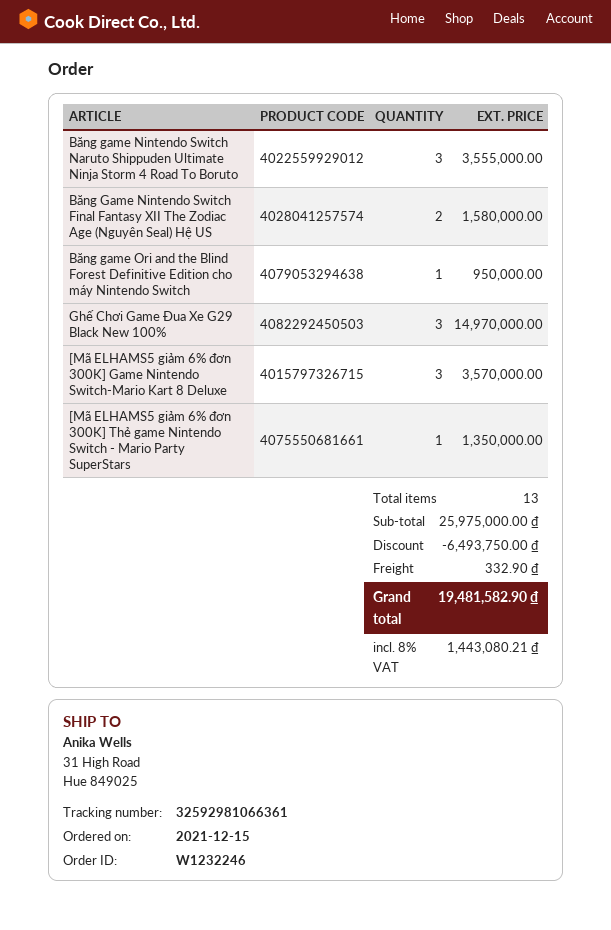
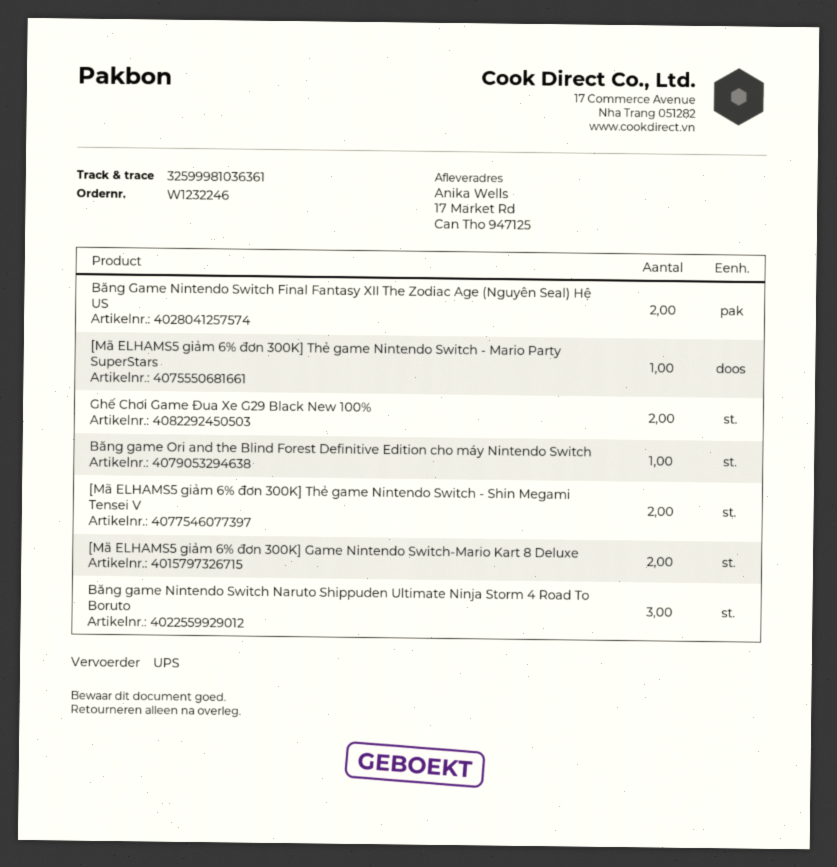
tracking number: 32592981066361 -> 32599981036361
ship to: 31 High Road, Hue 849025 -> 17 Market Rd, Can Tho 947125
Ghế Chơi Game Đua Xe G29 Black New 100%: 3 -> 2
[Mã ELHAMS5 giảm 6% đơn 300K] Game Nintendo Switch-Mario Kart 8 Deluxe: 3 -> 2
[Mã ELHAMS5 giảm 6% đơn 300K] Thẻ game Nintendo Switch - Shin Megami Tensei V: none -> 2

